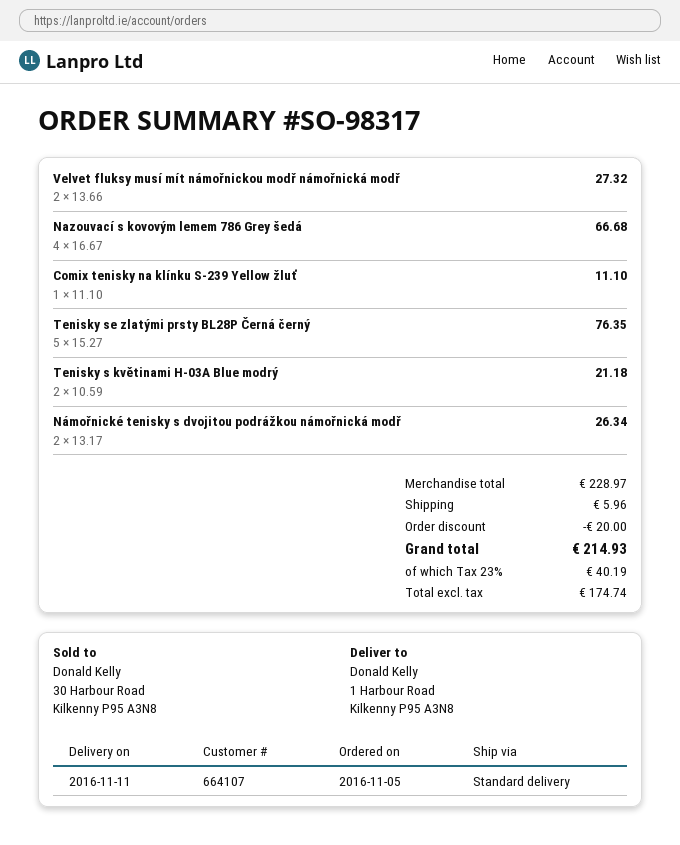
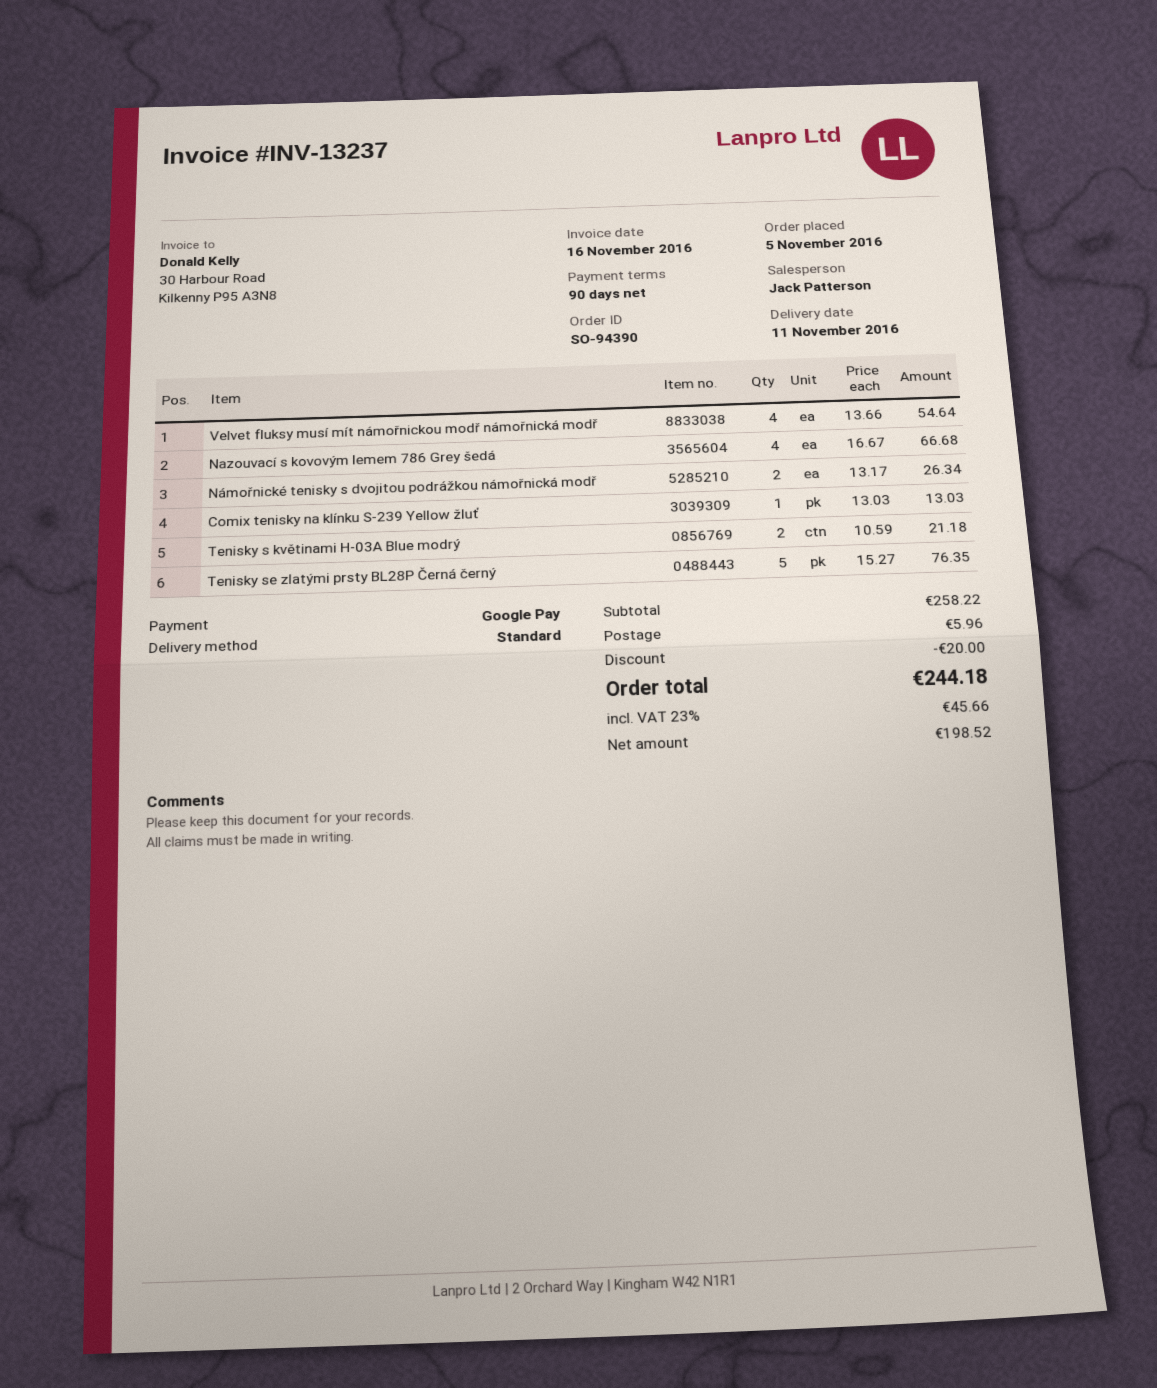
order number: SO-98317 -> SO-94390
Velvet fluksy musí mít námořnickou modř námořnická modř: 2 x 13.66 = 27.32 -> 4 x 13.66 = 54.64
Comix tenisky na klínku S-239 Yellow žluť: 1 x 11.10 = 11.10 -> 1 x 13.03 = 13.03
subtotal: 228.97 -> 258.22
net: 174.74 -> 198.52
tax: 23% = 40.19 -> 23% = 45.66
total: 214.93 -> 244.18

